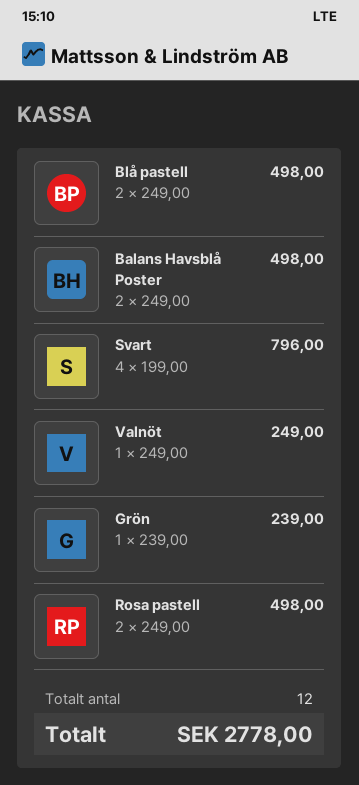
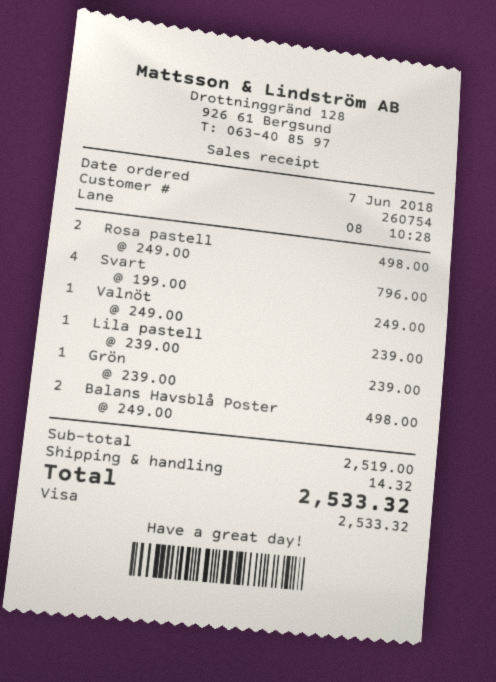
Blå pastell: 2 x 249.00 = 498.00 -> none
Lila pastell: none -> 1 x 239.00 = 239.00
shipping: none -> 14.32
total: 2778.00 -> 2533.32

